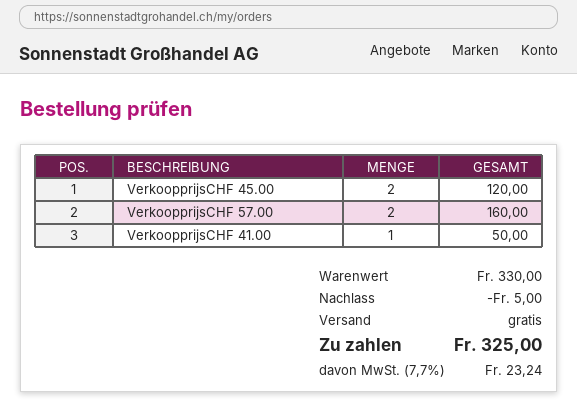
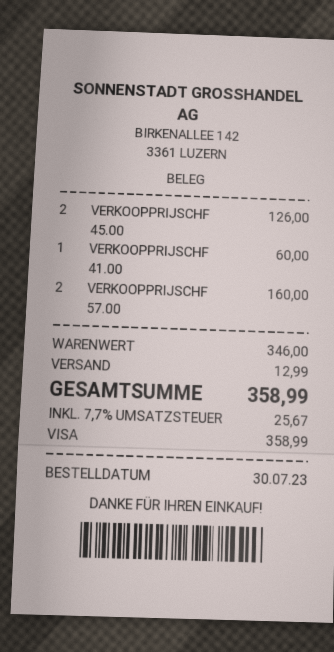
VerkoopprijsCHF 45.00: 2 for 120.00 -> 2 for 126.00
VerkoopprijsCHF 41.00: 1 for 50.00 -> 1 for 60.00
subtotal: 330.00 -> 346.00
discount: 5.00 -> none
shipping: 0.00 -> 12.99
tax: 7.7% = 23.24 -> 7.7% = 25.67
total: 325.00 -> 358.99

